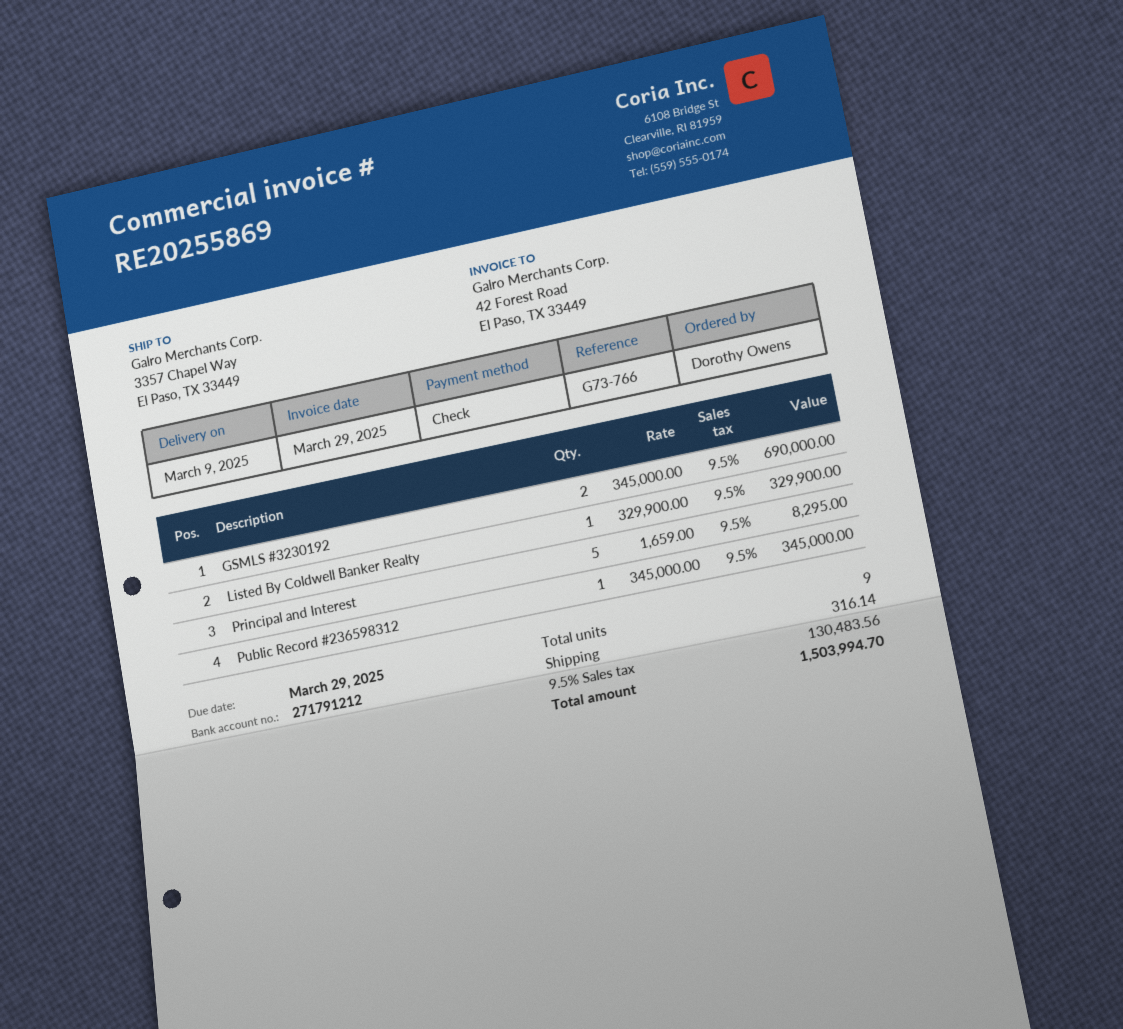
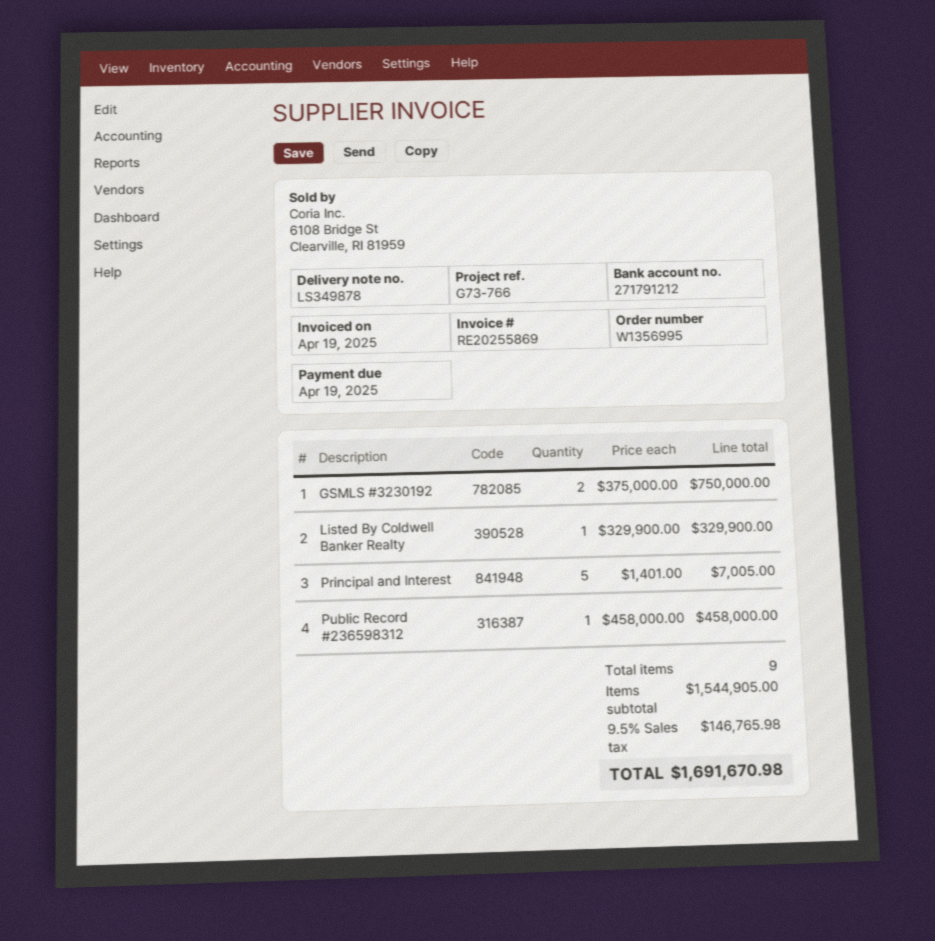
invoice date: 2025-03-29 -> 2025-04-19
due date: 2025-03-29 -> 2025-04-19
GSMLS #3230192: 2 x 345000.00 = 690000.00 -> 2 x 375000.00 = 750000.00
Principal and Interest: 5 x 1659.00 = 8295.00 -> 5 x 1401.00 = 7005.00
Public Record #236598312: 1 x 345000.00 = 345000.00 -> 1 x 458000.00 = 458000.00
shipping: 316.14 -> none
tax: 9.5% = 130483.56 -> 9.5% = 146765.98
total: 1503994.70 -> 1691670.98

